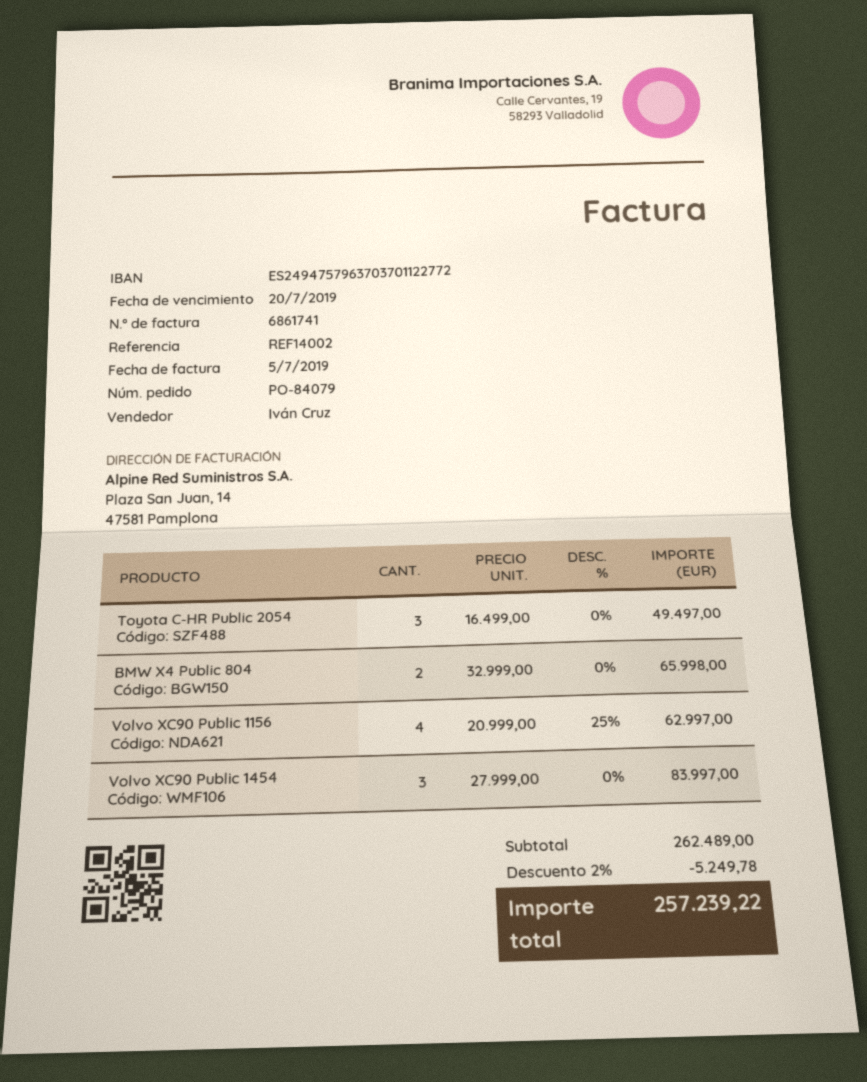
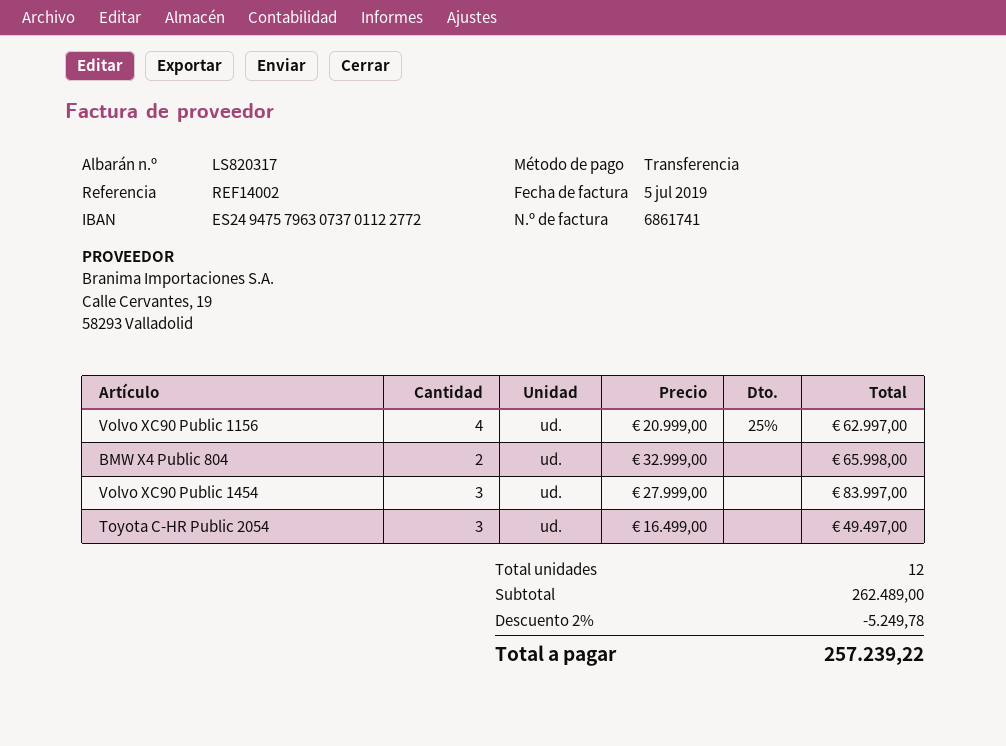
bank account: ES2494757963703701122772 -> ES2494757963073701122772

